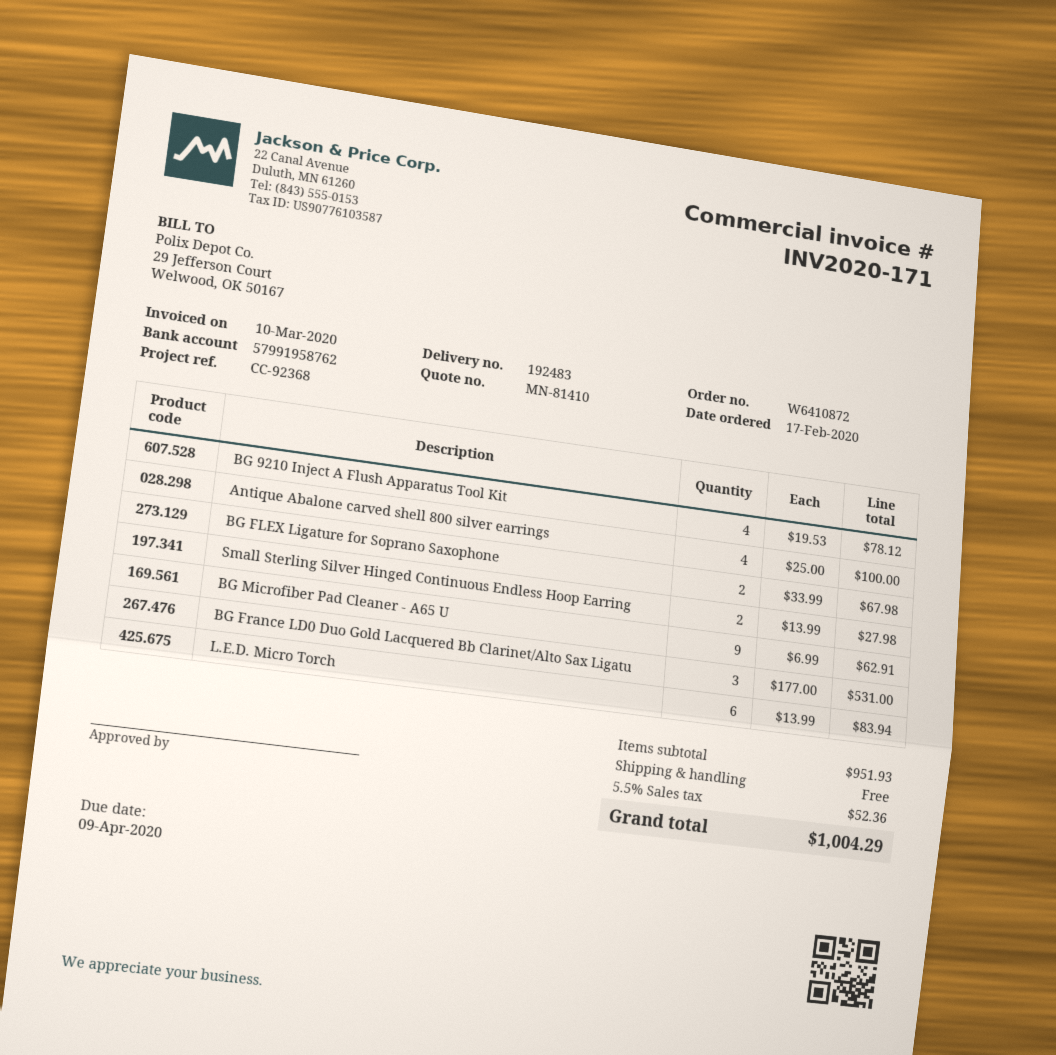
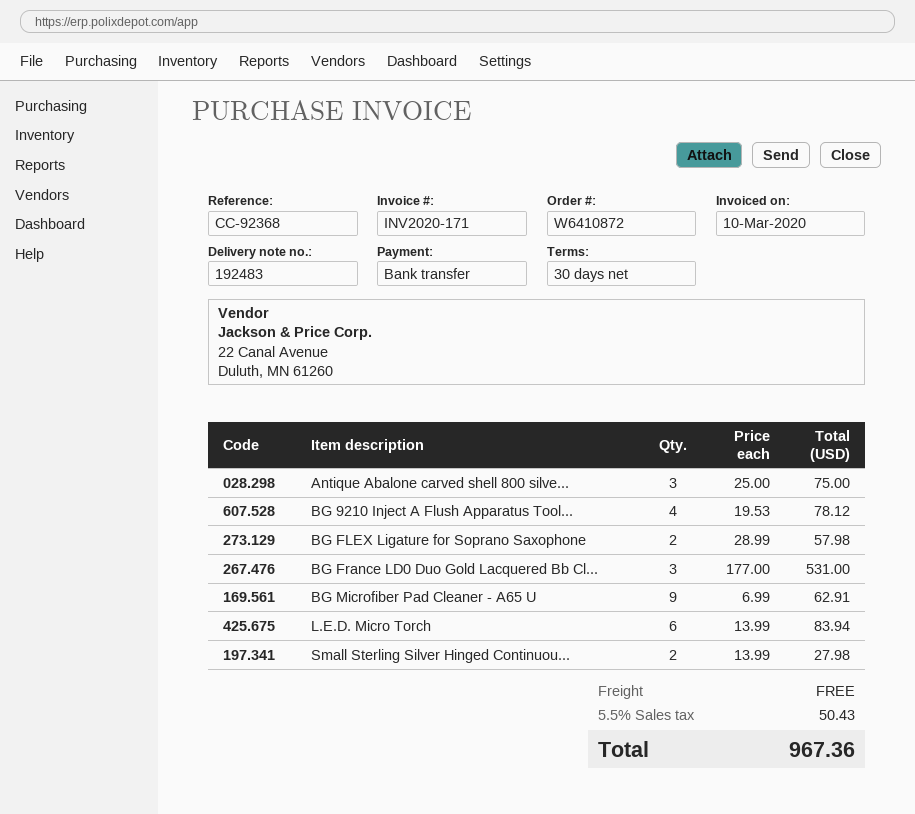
Antique Abalone carved shell 800 silver earrings: 4 x 25.00 = 100.00 -> 3 x 25.00 = 75.00
BG FLEX Ligature for Soprano Saxophone: 2 x 33.99 = 67.98 -> 2 x 28.99 = 57.98
tax: 5.5% = 52.36 -> 5.5% = 50.43
total: 1004.29 -> 967.36

